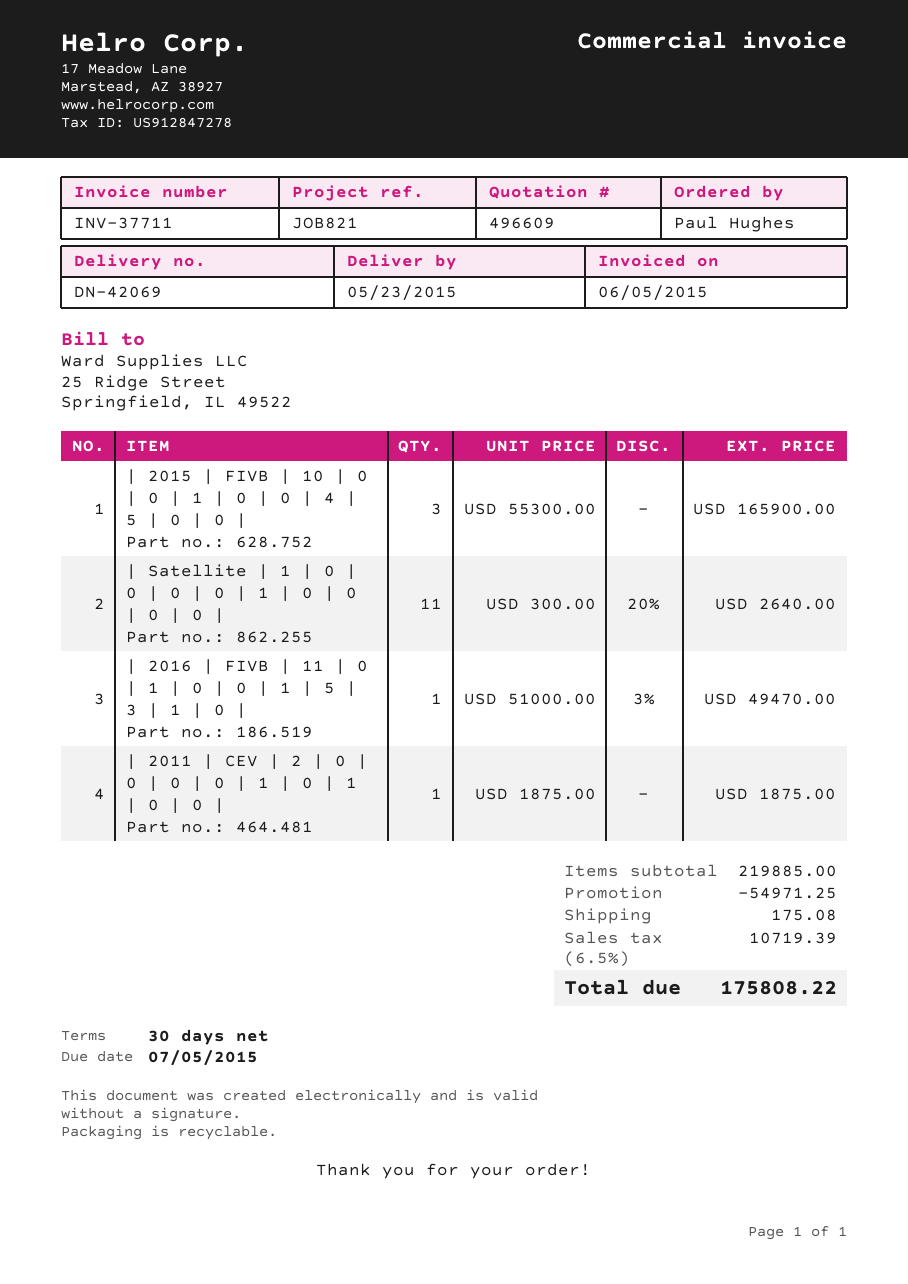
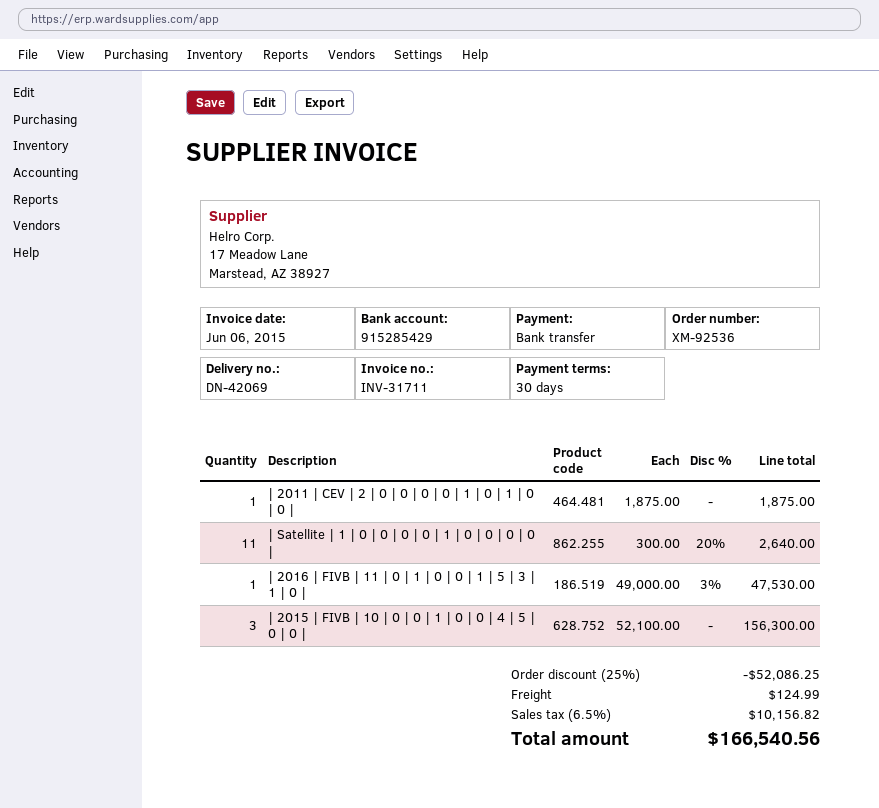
invoice number: INV-37711 -> INV-31711
invoice date: 2015-06-05 -> 2015-06-06
| 2015 | FIVB | 10 | 0 | 0 | 1 | 0 | 0 | 4 | 5 | 0 | 0 |: 3 x 55300.00 = 165900.00 -> 3 x 52100.00 = 156300.00
| 2016 | FIVB | 11 | 0 | 1 | 0 | 0 | 1 | 5 | 3 | 1 | 0 |: 1 x 51000.00 - 3% = 49470.00 -> 1 x 49000.00 - 3% = 47530.00
discount: 54971.25 -> 52086.25
shipping: 175.08 -> 124.99
tax: 6.5% = 10719.39 -> 6.5% = 10156.82
total: 175808.22 -> 166540.56

